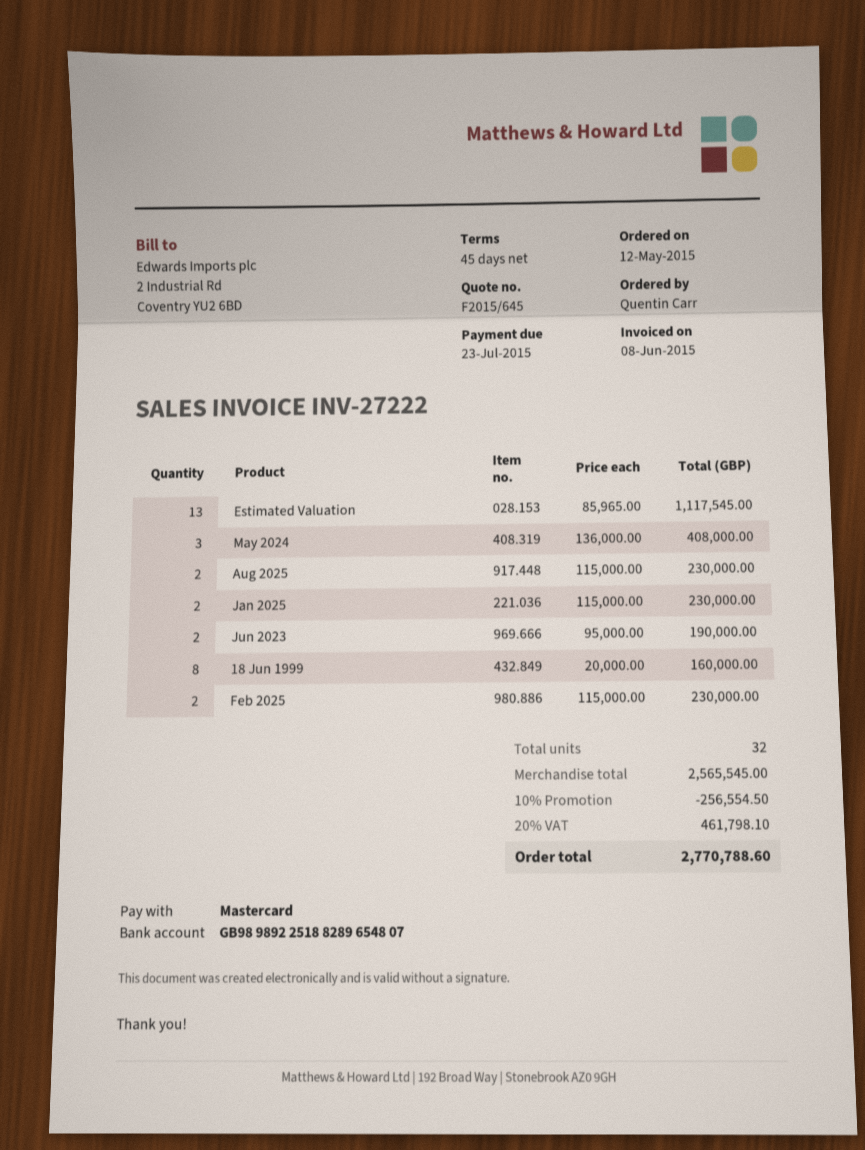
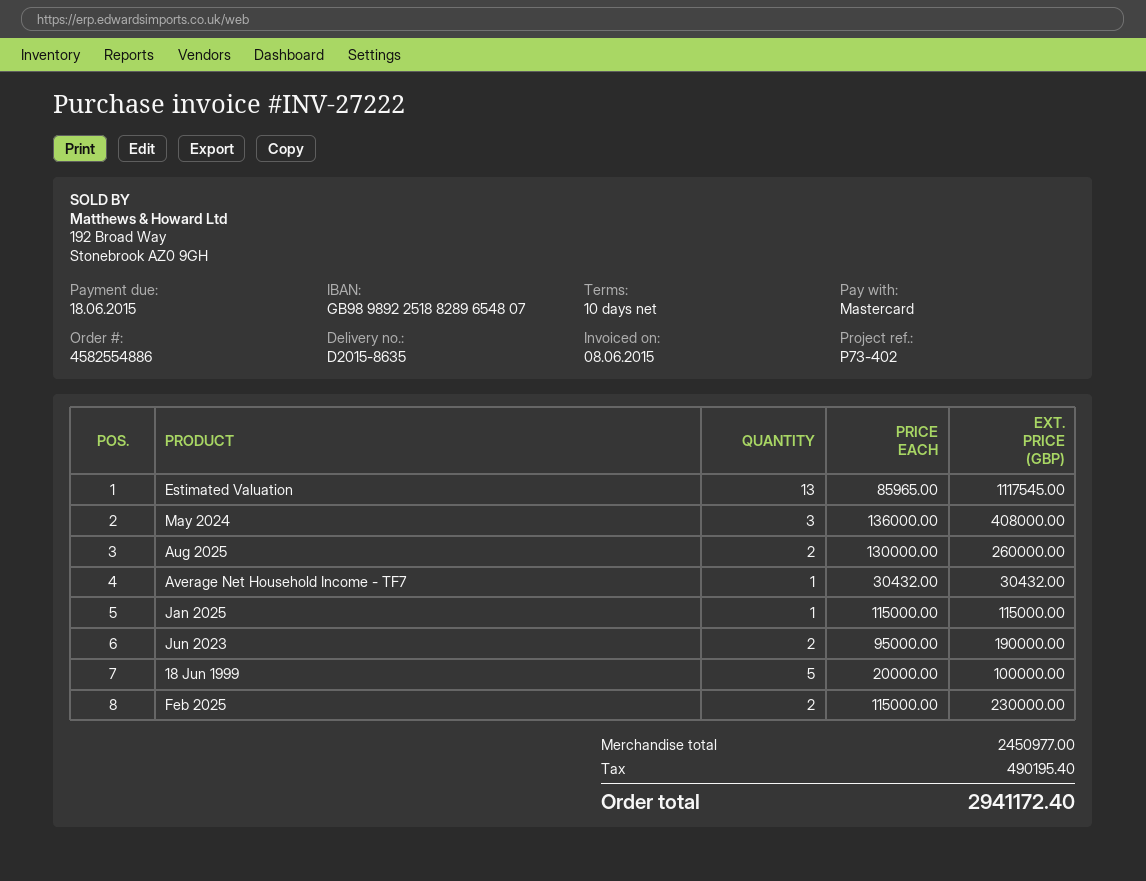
payment terms: 45 days -> 10 days
due date: 2015-07-23 -> 2015-06-18
Aug 2025: 2 x 115000.00 = 230000.00 -> 2 x 130000.00 = 260000.00
Jan 2025: 2 x 115000.00 = 230000.00 -> 1 x 115000.00 = 115000.00
18 Jun 1999: 8 x 20000.00 = 160000.00 -> 5 x 20000.00 = 100000.00
Average Net Household Income - TF7: none -> 1 x 30432.00 = 30432.00
subtotal: 2565545.00 -> 2450977.00
discount: 10% = 256554.50 -> none
tax: 461798.10 -> 490195.40
total: 2770788.60 -> 2941172.40

